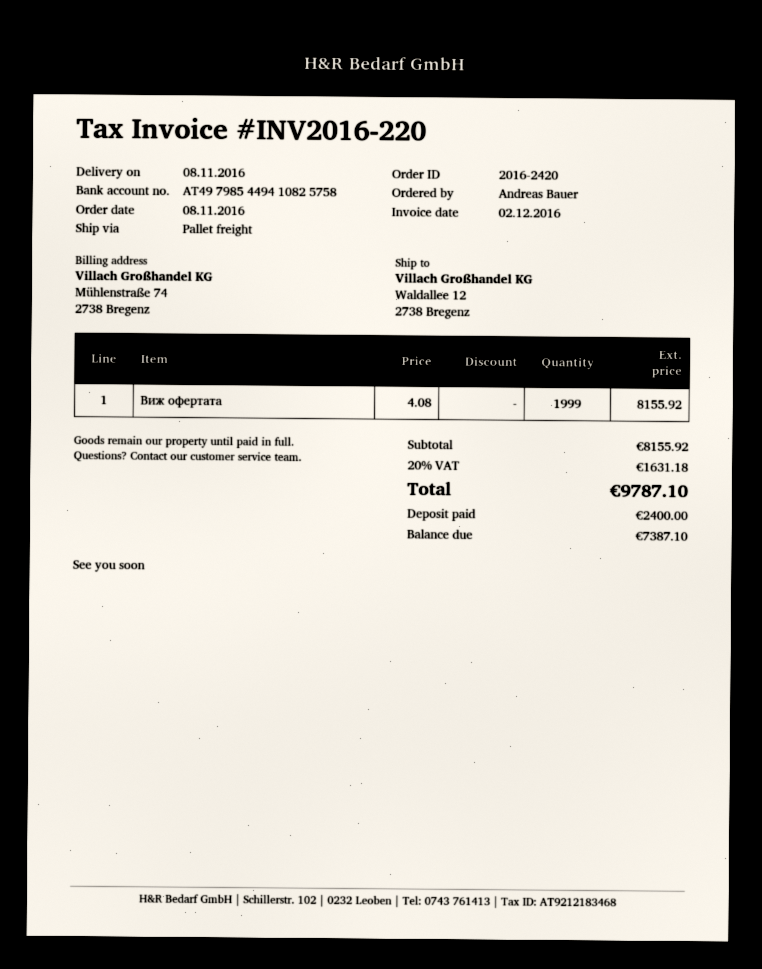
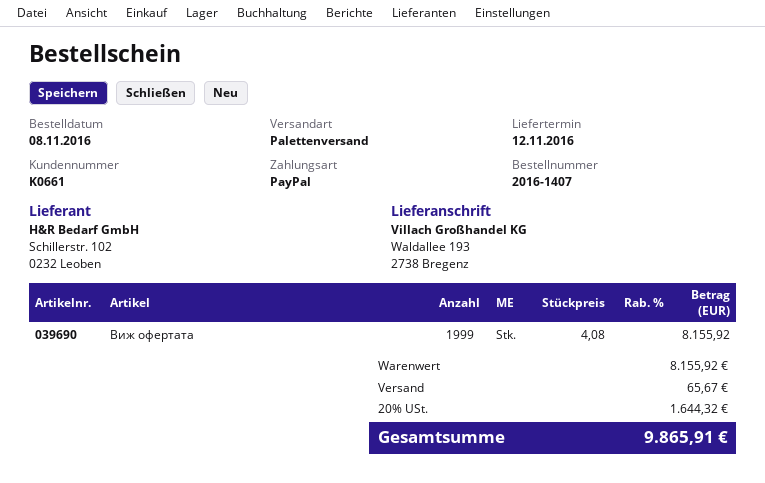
order number: 2016-2420 -> 2016-1407
delivery date: 2016-11-08 -> 2016-11-12
ship to: Waldallee 12, 2738 Bregenz -> Waldallee 193, 2738 Bregenz
shipping: none -> 65.67
tax: 20% = 1631.18 -> 20% = 1644.32
total: 9787.10 -> 9865.91

